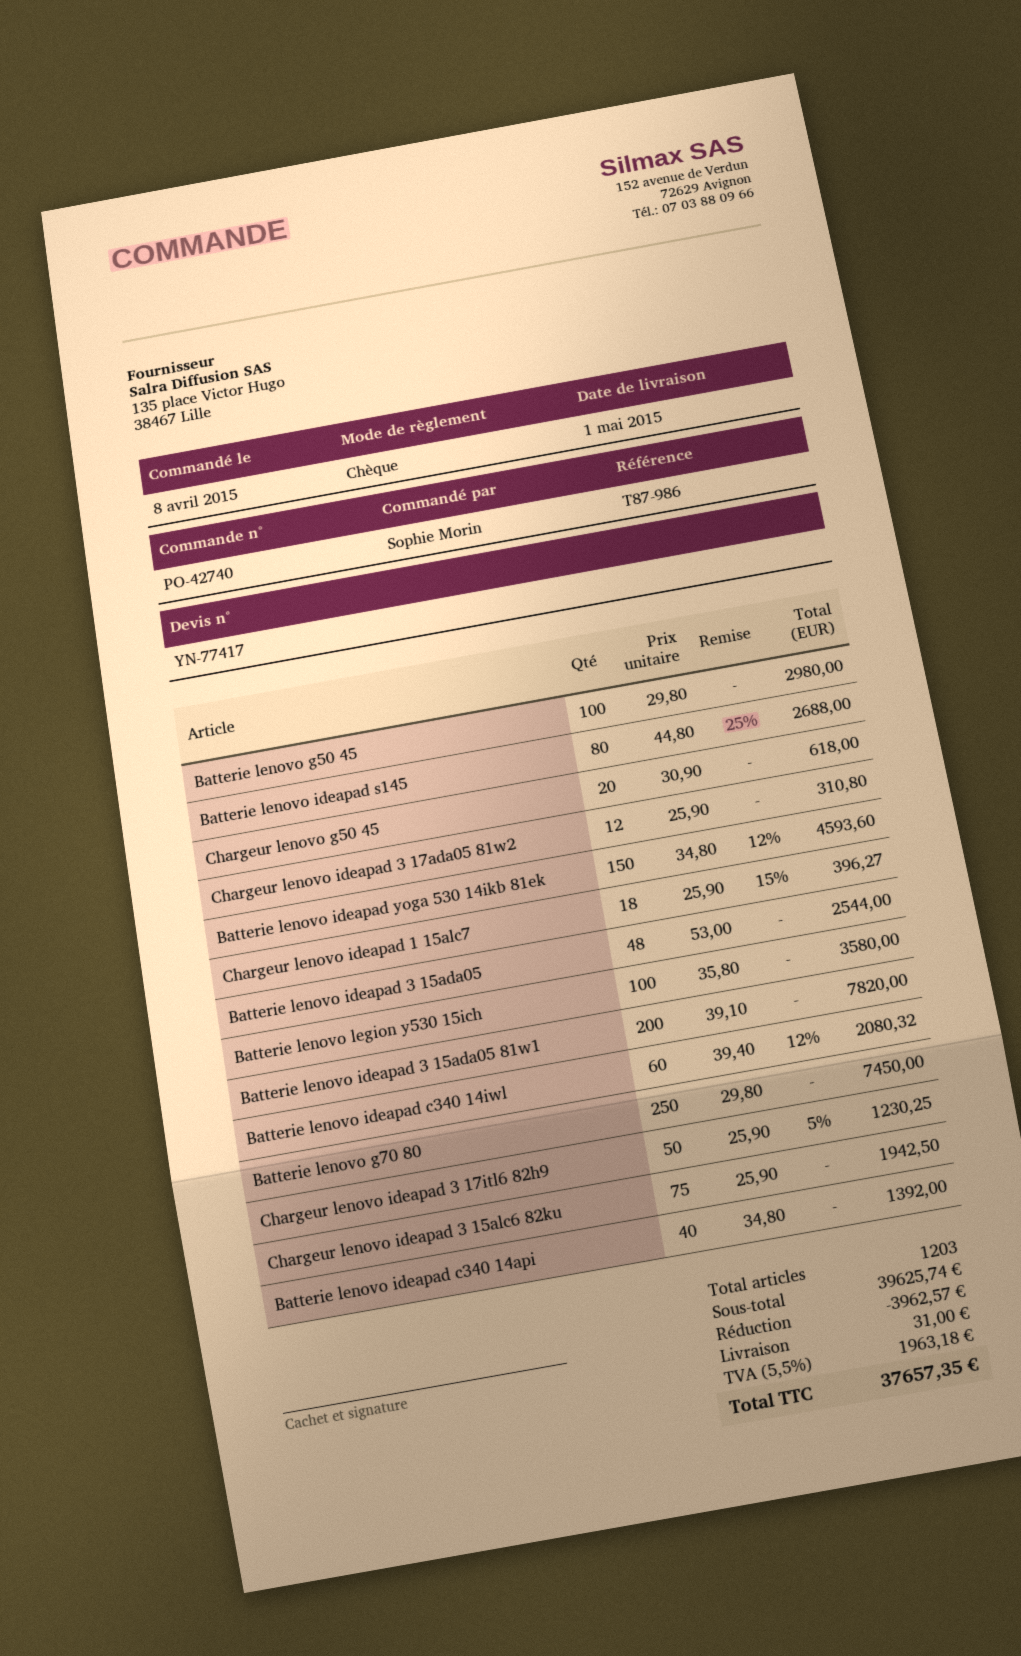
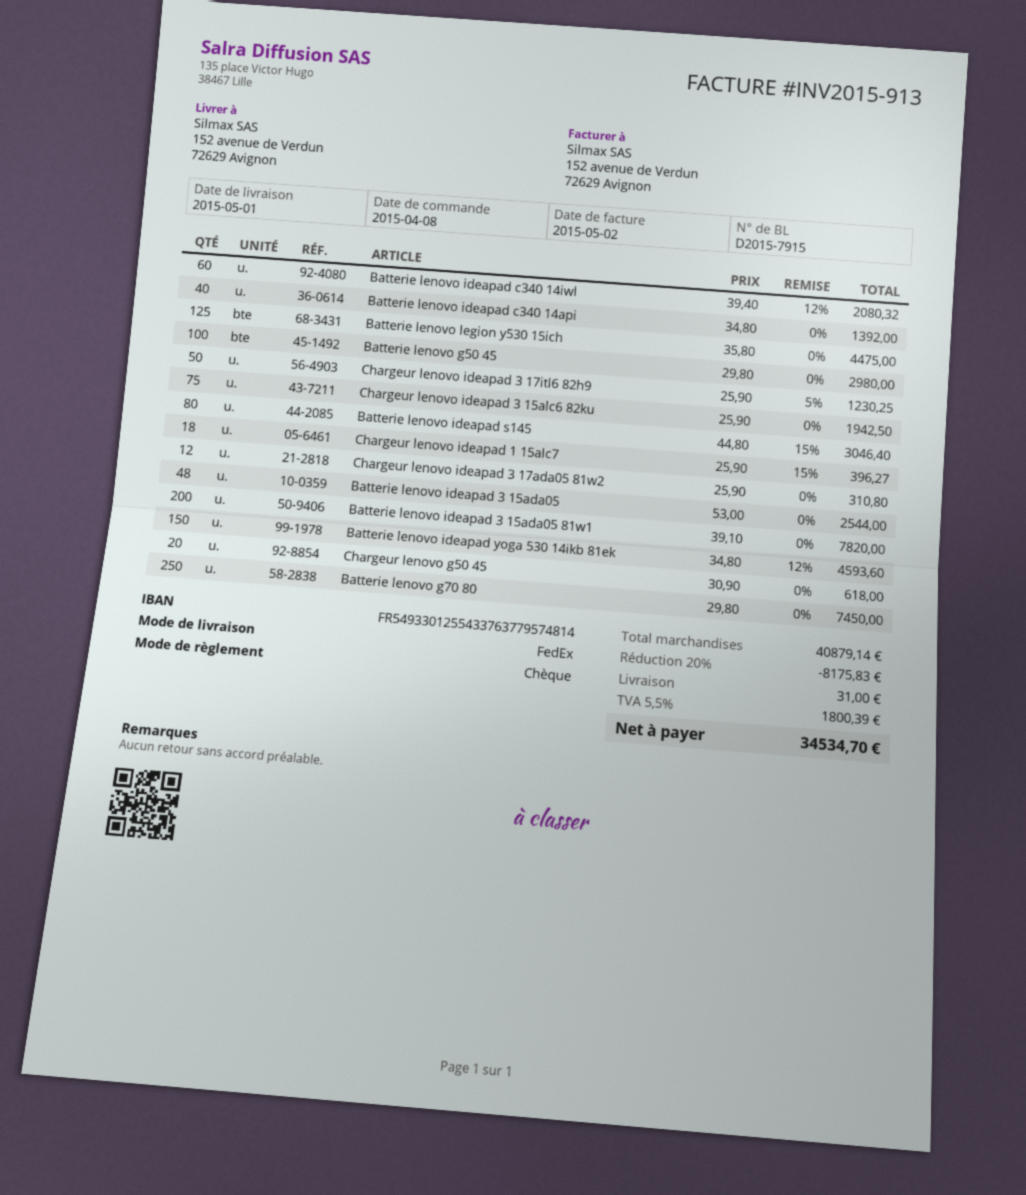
Batterie lenovo ideapad s145: 80 x 44.80 - 25% = 2688.00 -> 80 x 44.80 - 15% = 3046.40
Batterie lenovo legion y530 15ich: 100 x 35.80 = 3580.00 -> 125 x 35.80 = 4475.00
subtotal: 39625.74 -> 40879.14
discount: 3962.57 -> 8175.83
tax: 5.5% = 1963.18 -> 5.5% = 1800.39
total: 37657.35 -> 34534.70

